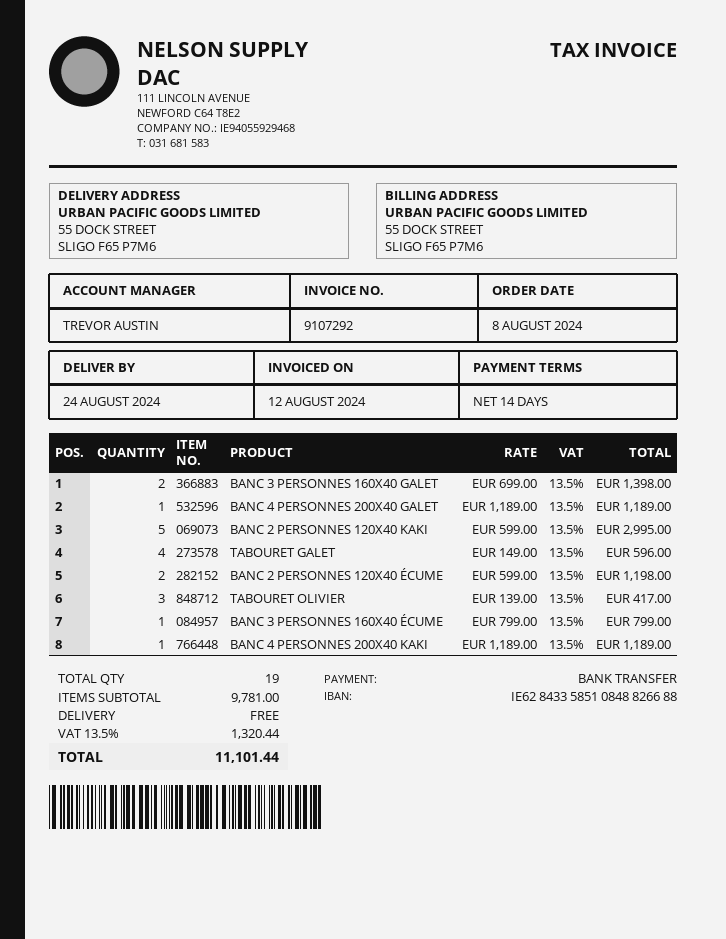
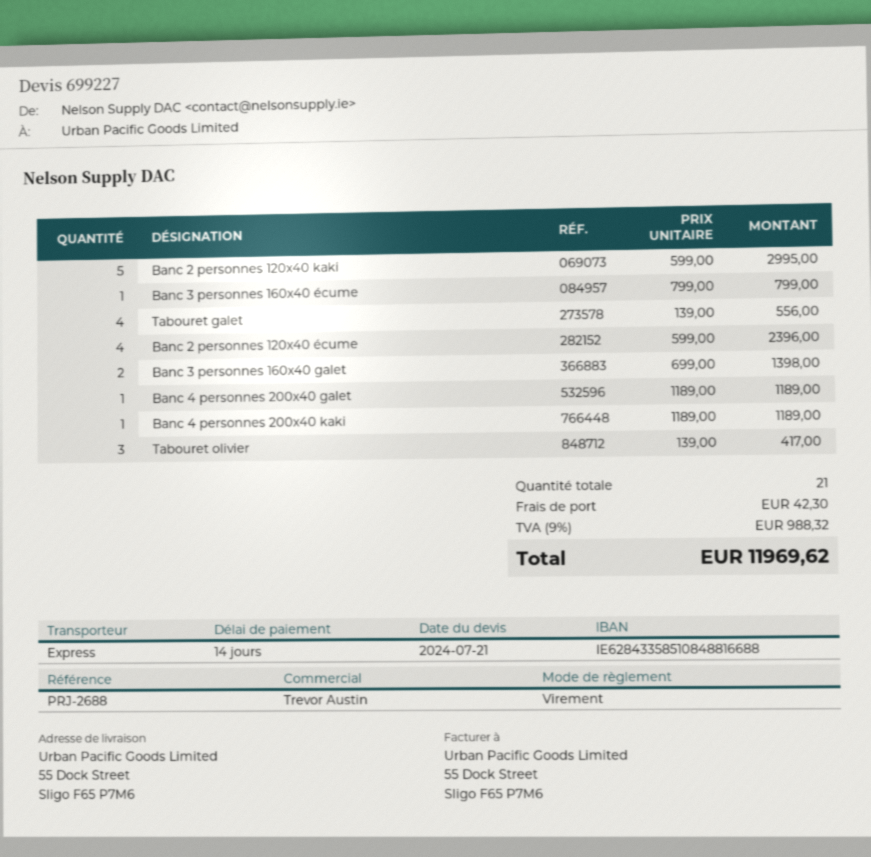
bank account: IE62843358510848826688 -> IE62843358510848816688
TABOURET GALET: 4 x 149.00 = 596.00 -> 4 x 139.00 = 556.00
BANC 2 PERSONNES 120X40 ÉCUME: 2 x 599.00 = 1198.00 -> 4 x 599.00 = 2396.00
total quantity: 19 -> 21
shipping: 0.00 -> 42.30
tax: 13.5% = 1320.44 -> 9% = 988.32
total: 11101.44 -> 11969.62

